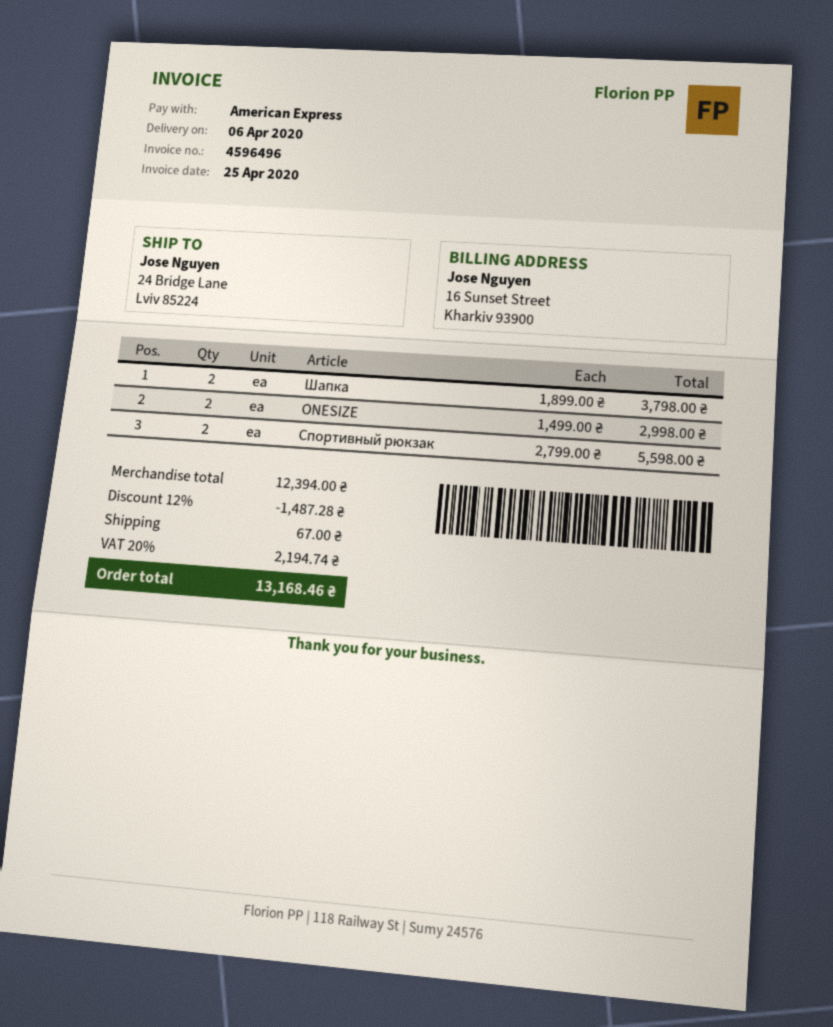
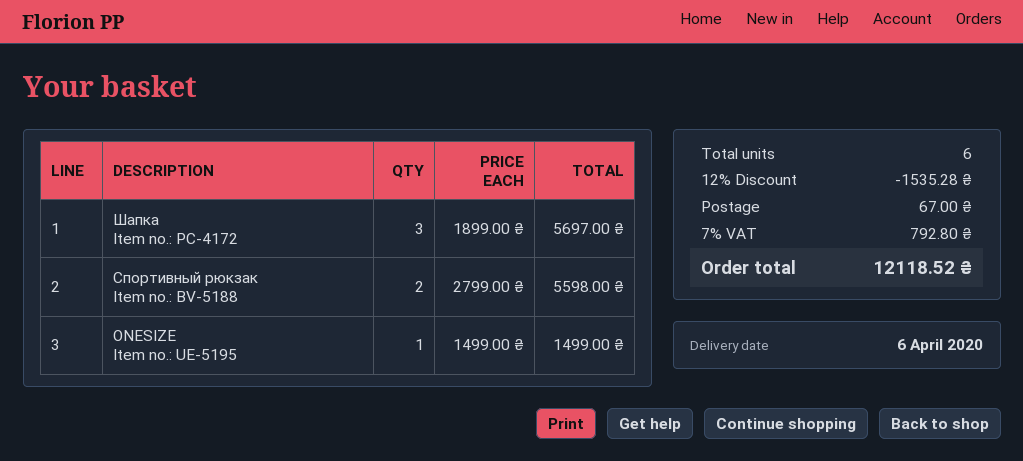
Шапка: 2 x 1899.00 = 3798.00 -> 3 x 1899.00 = 5697.00
ONESIZE: 2 x 1499.00 = 2998.00 -> 1 x 1499.00 = 1499.00
discount: 12% = 1487.28 -> 12% = 1535.28
tax: 20% = 2194.74 -> 7% = 792.80
total: 13168.46 -> 12118.52

